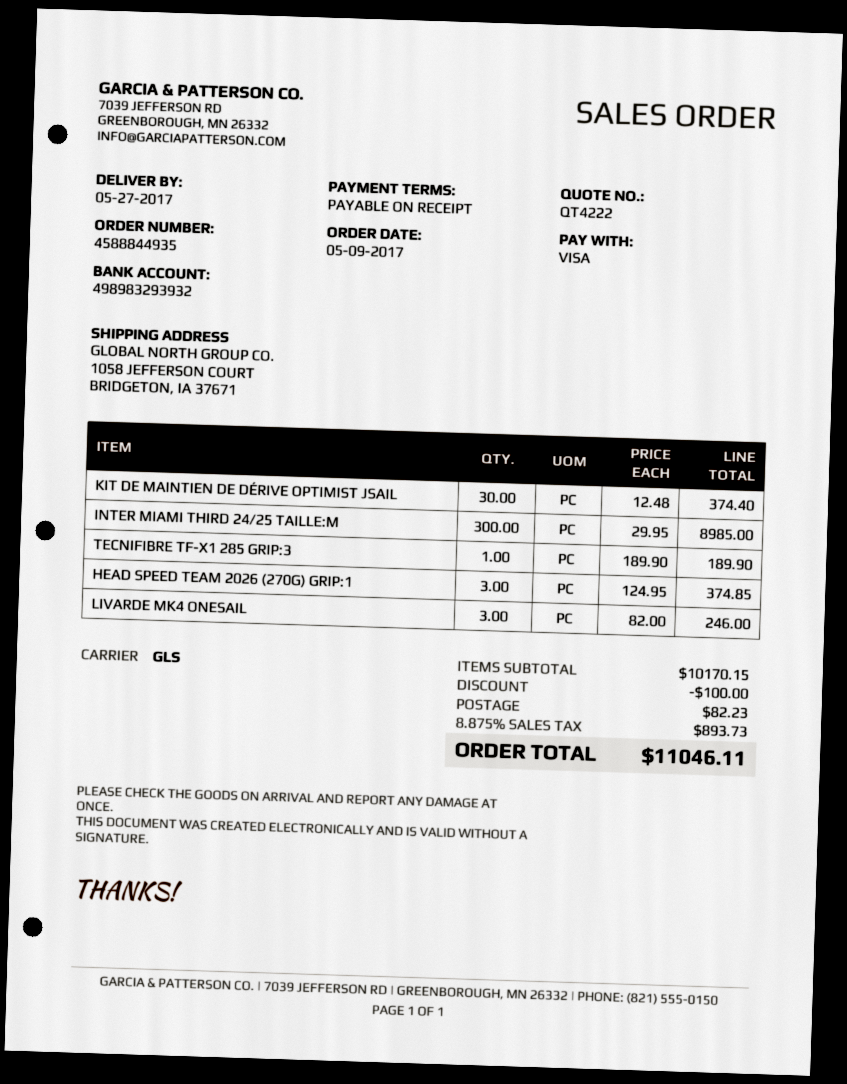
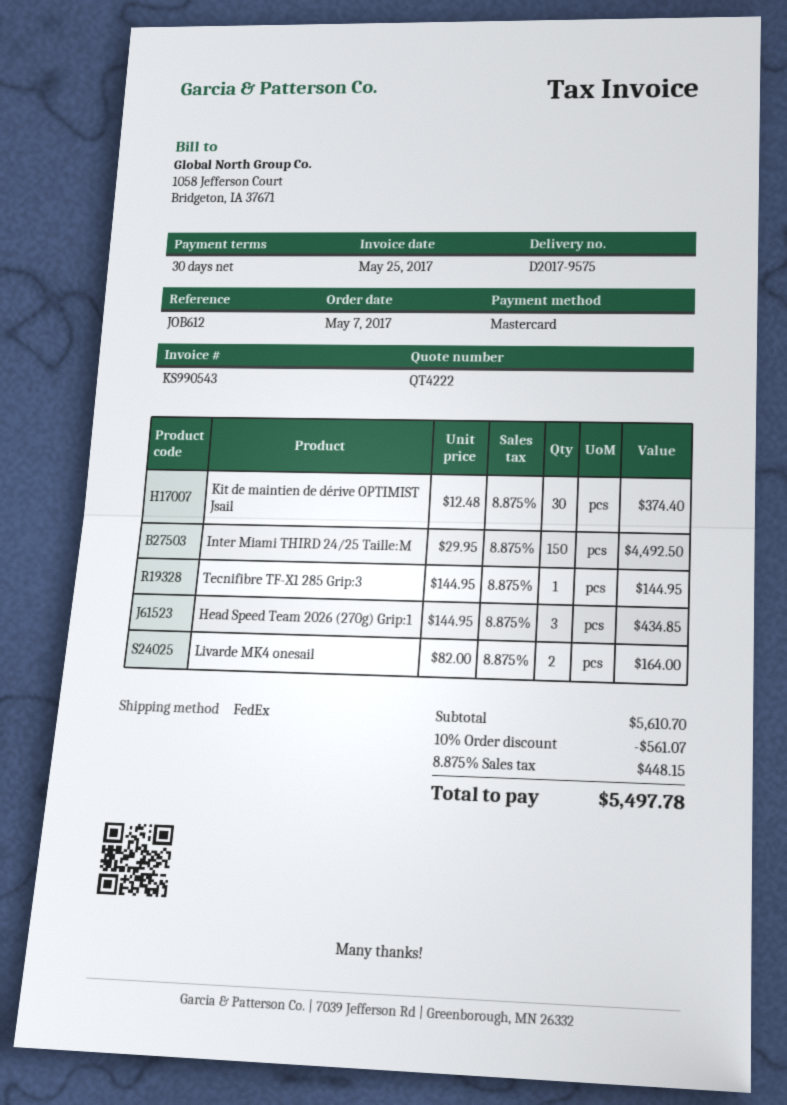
order date: 2017-05-09 -> 2017-05-07
payment terms: on receipt -> 30 days
payment method: Visa -> Mastercard
shipping method: GLS -> FedEx
INTER MIAMI THIRD 24/25 TAILLE:M: 300 x 29.95 = 8985.00 -> 150 x 29.95 = 4492.50
TECNIFIBRE TF-X1 285 GRIP:3: 1 x 189.90 = 189.90 -> 1 x 144.95 = 144.95
HEAD SPEED TEAM 2026 (270G) GRIP:1: 3 x 124.95 = 374.85 -> 3 x 144.95 = 434.85
LIVARDE MK4 ONESAIL: 3 x 82.00 = 246.00 -> 2 x 82.00 = 164.00
subtotal: 10170.15 -> 5610.70
discount: 100.00 -> 561.07
shipping: 82.23 -> none
tax: 8.875% = 893.73 -> 8.875% = 448.15
total: 11046.11 -> 5497.78

